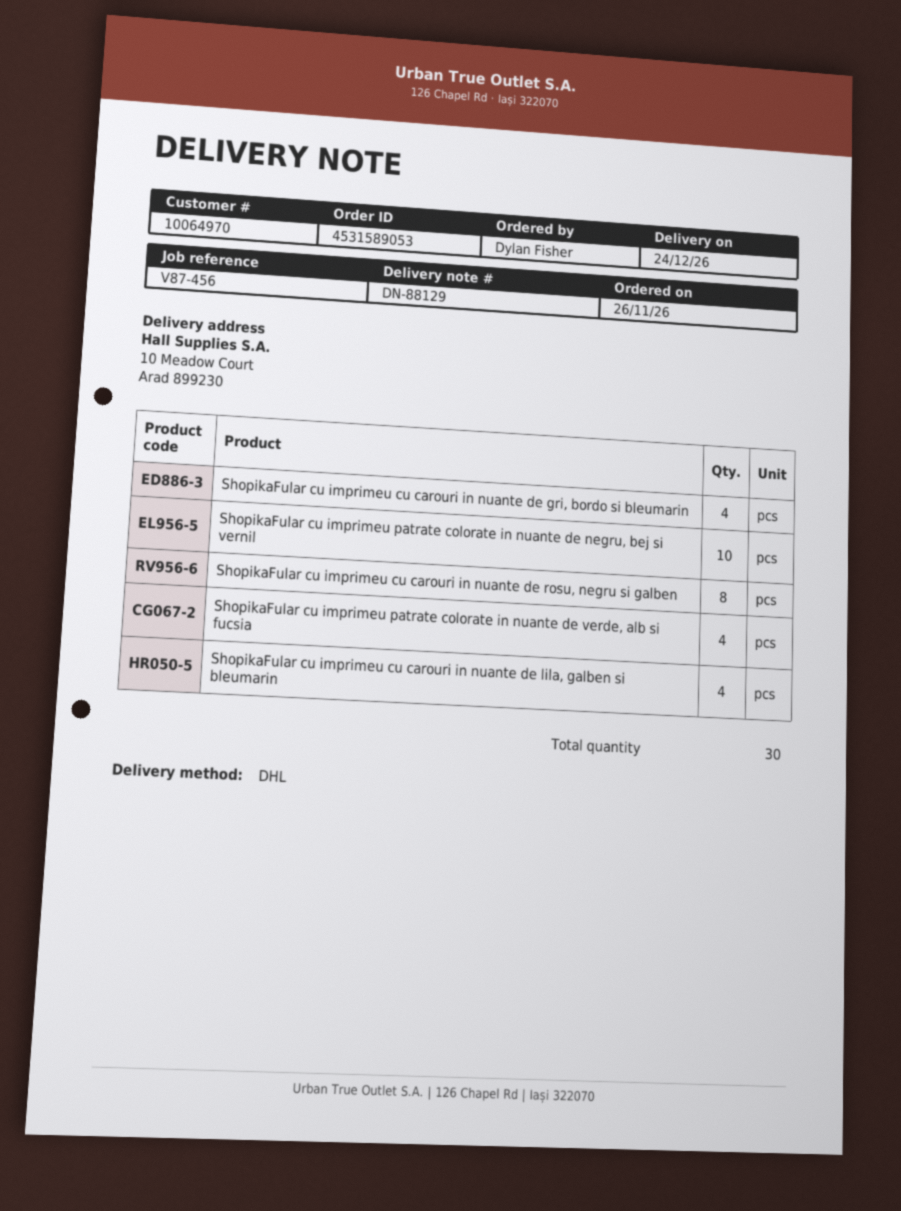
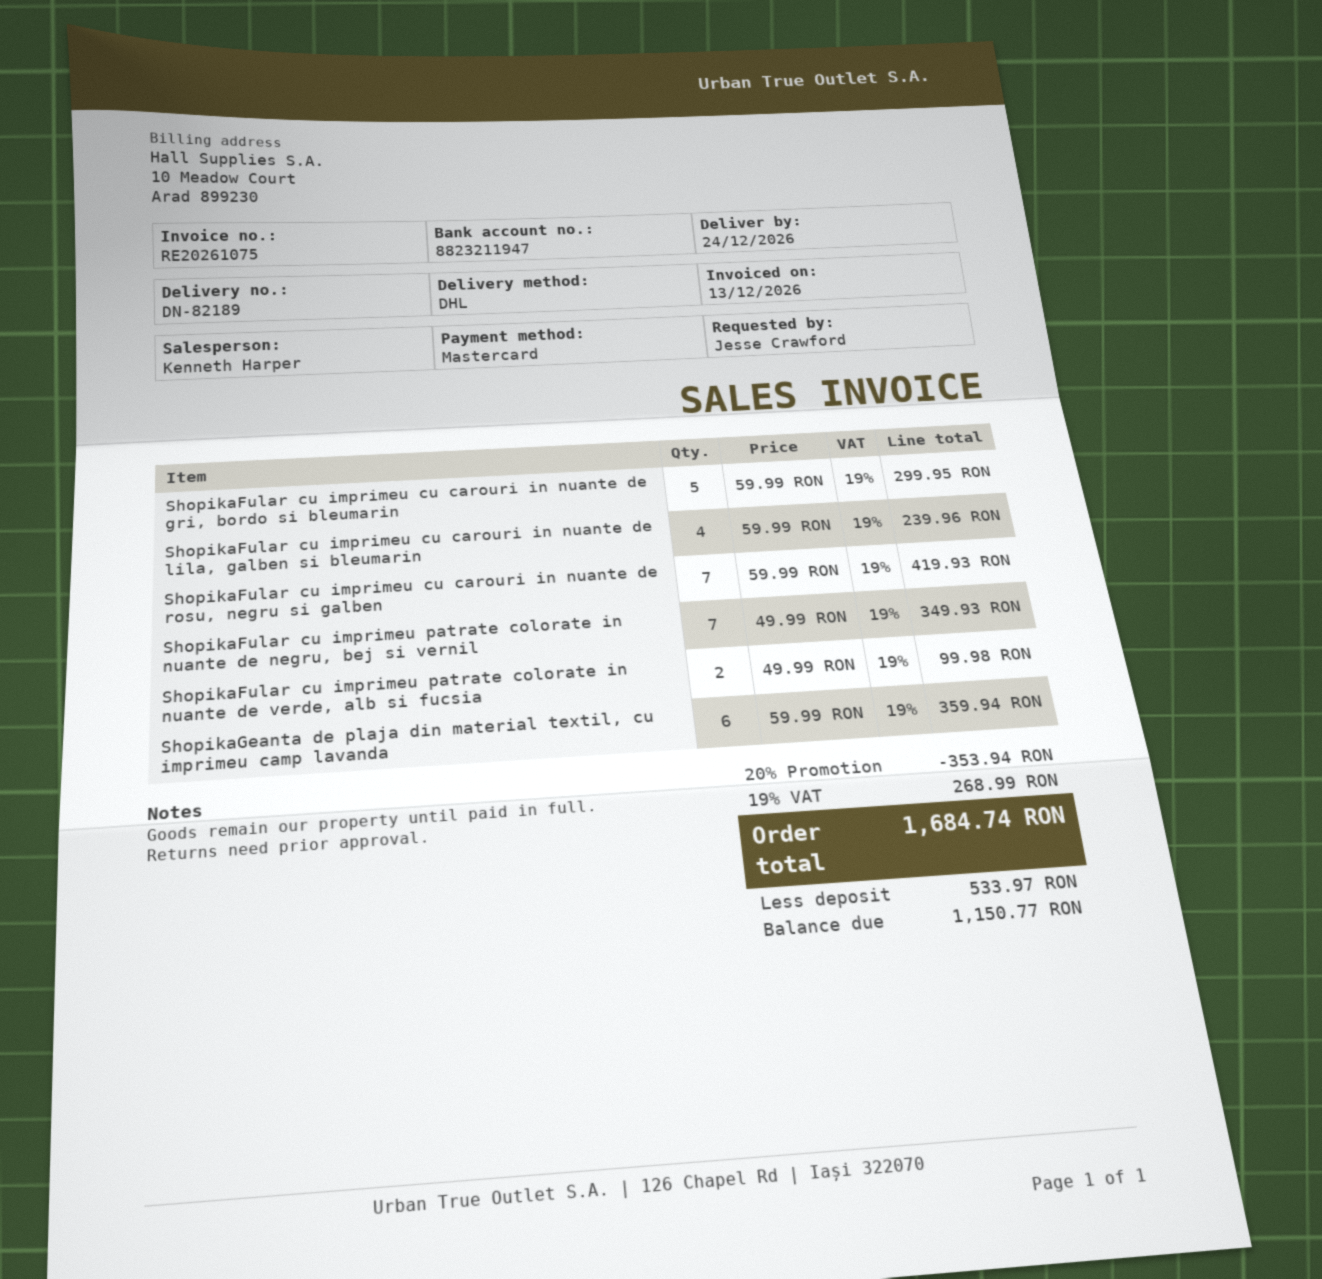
delivery note number: DN-88129 -> DN-82189
ordered by: Dylan Fisher -> Jesse Crawford
ShopikaFular cu imprimeu cu carouri in nuante de gri, bordo si bleumarin: 4 -> 5
ShopikaFular cu imprimeu patrate colorate in nuante de negru, bej si vernil: 10 -> 7
ShopikaFular cu imprimeu cu carouri in nuante de rosu, negru si galben: 8 -> 7
ShopikaFular cu imprimeu patrate colorate in nuante de verde, alb si fucsia: 4 -> 2
ShopikaGeanta de plaja din material textil, cu imprimeu camp lavanda: none -> 6

